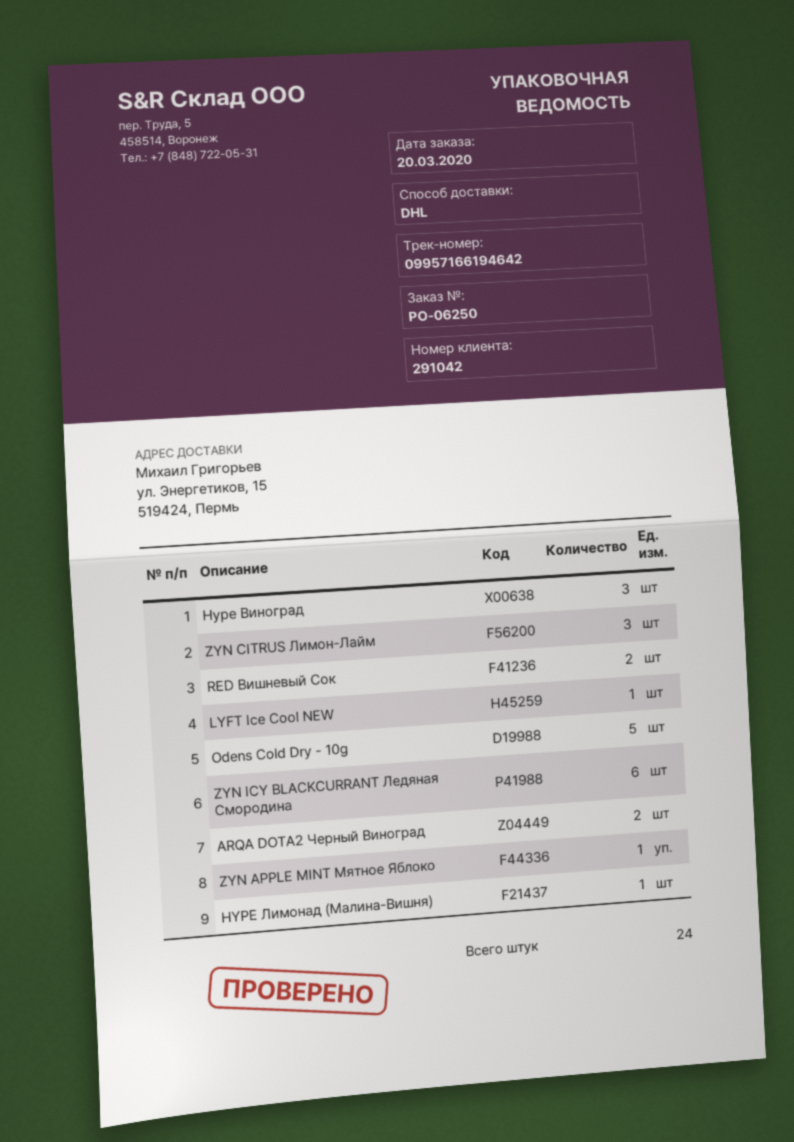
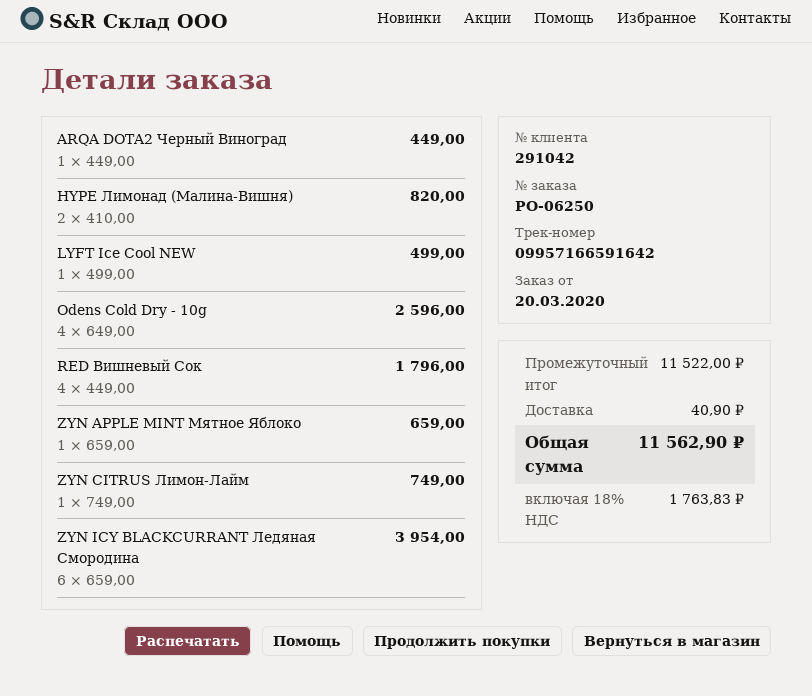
tracking number: 09957166194642 -> 09957166591642
Hype Виноград: 3 -> none
ZYN CITRUS Лимон-Лайм: 3 -> 1
RED Вишневый Сок: 2 -> 4
Odens Cold Dry - 10g: 5 -> 4
ARQA DOTA2 Черный Виноград: 2 -> 1
HYPE Лимонад (Малина-Вишня): 1 -> 2

